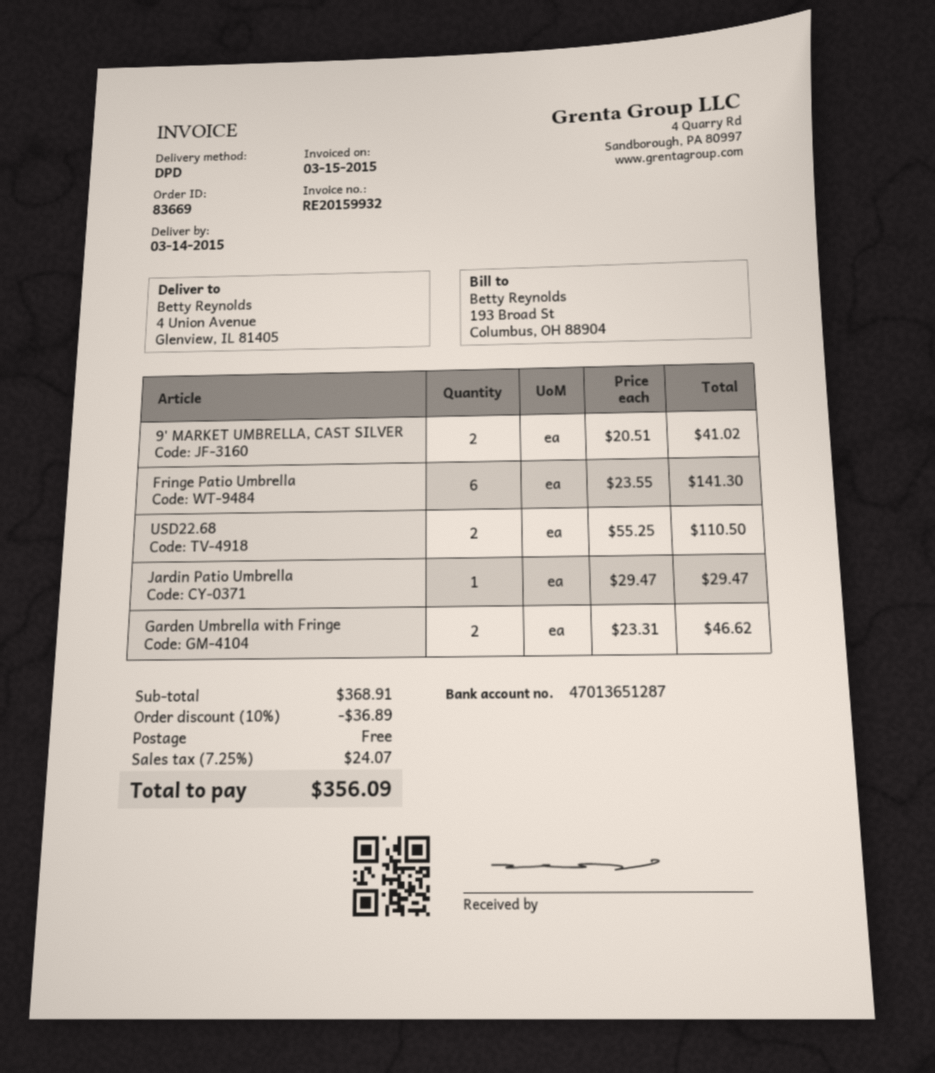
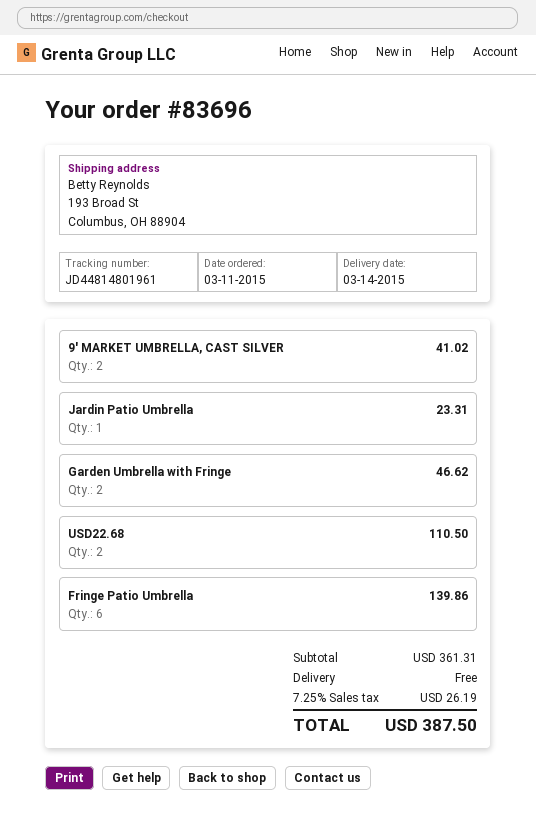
order number: 83669 -> 83696
ship to: 4 Union Avenue, Glenview, IL 81405 -> 193 Broad St, Columbus, OH 88904
Fringe Patio Umbrella: 6 for 141.30 -> 6 for 139.86
Jardin Patio Umbrella: 1 for 29.47 -> 1 for 23.31
subtotal: 368.91 -> 361.31
discount: 10% = 36.89 -> none
tax: 7.25% = 24.07 -> 7.25% = 26.19
total: 356.09 -> 387.50

